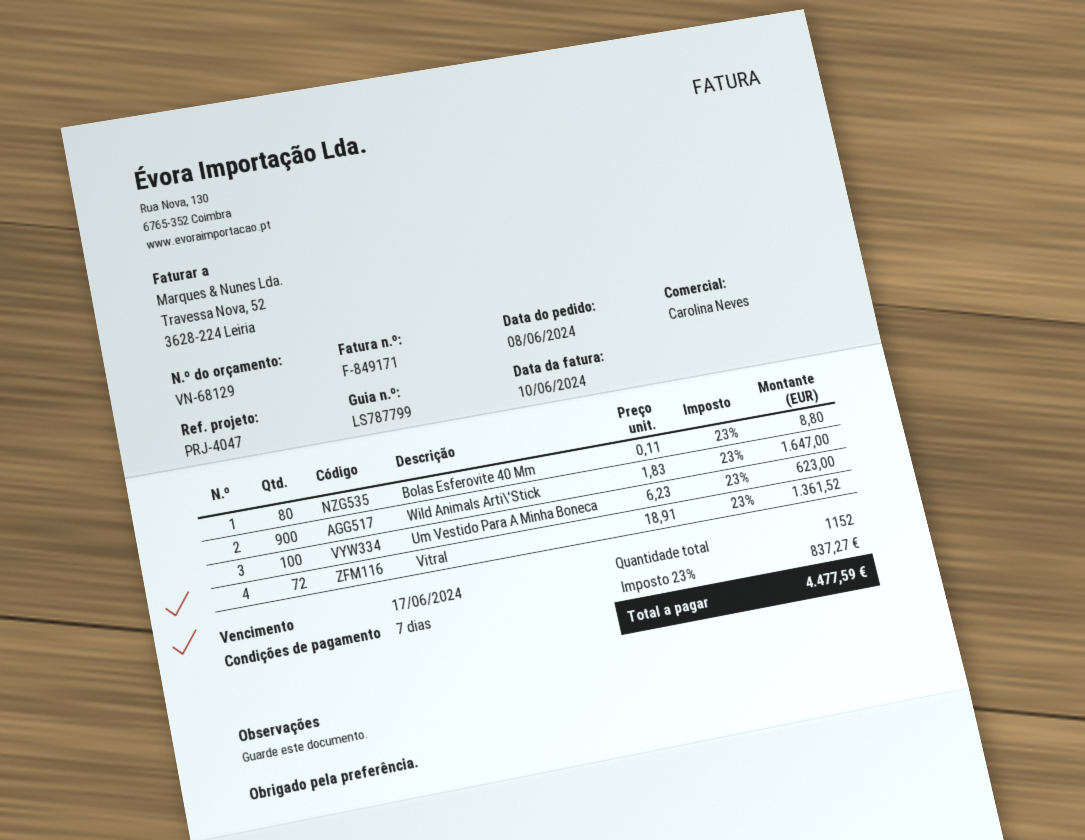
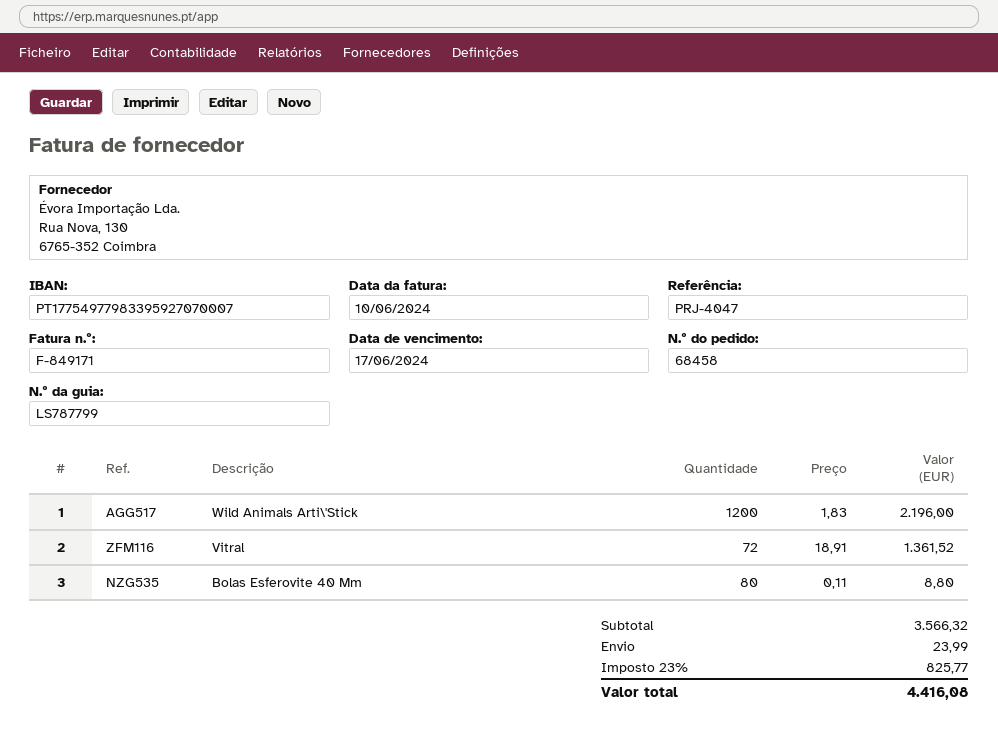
Wild Animals Arti\'Stick: 900 x 1.83 = 1647.00 -> 1200 x 1.83 = 2196.00
Um Vestido Para A Minha Boneca: 100 x 6.23 = 623.00 -> none
shipping: none -> 23.99
tax: 23% = 837.27 -> 23% = 825.77
total: 4477.59 -> 4416.08

